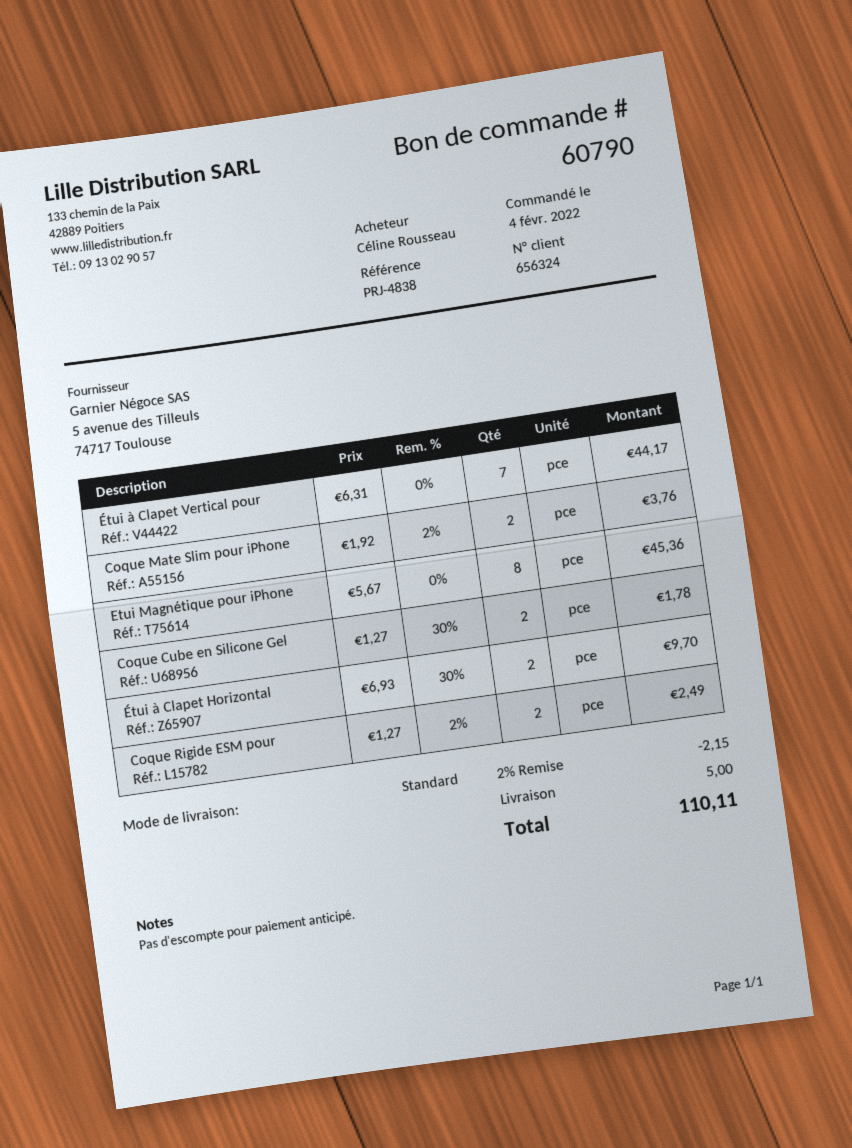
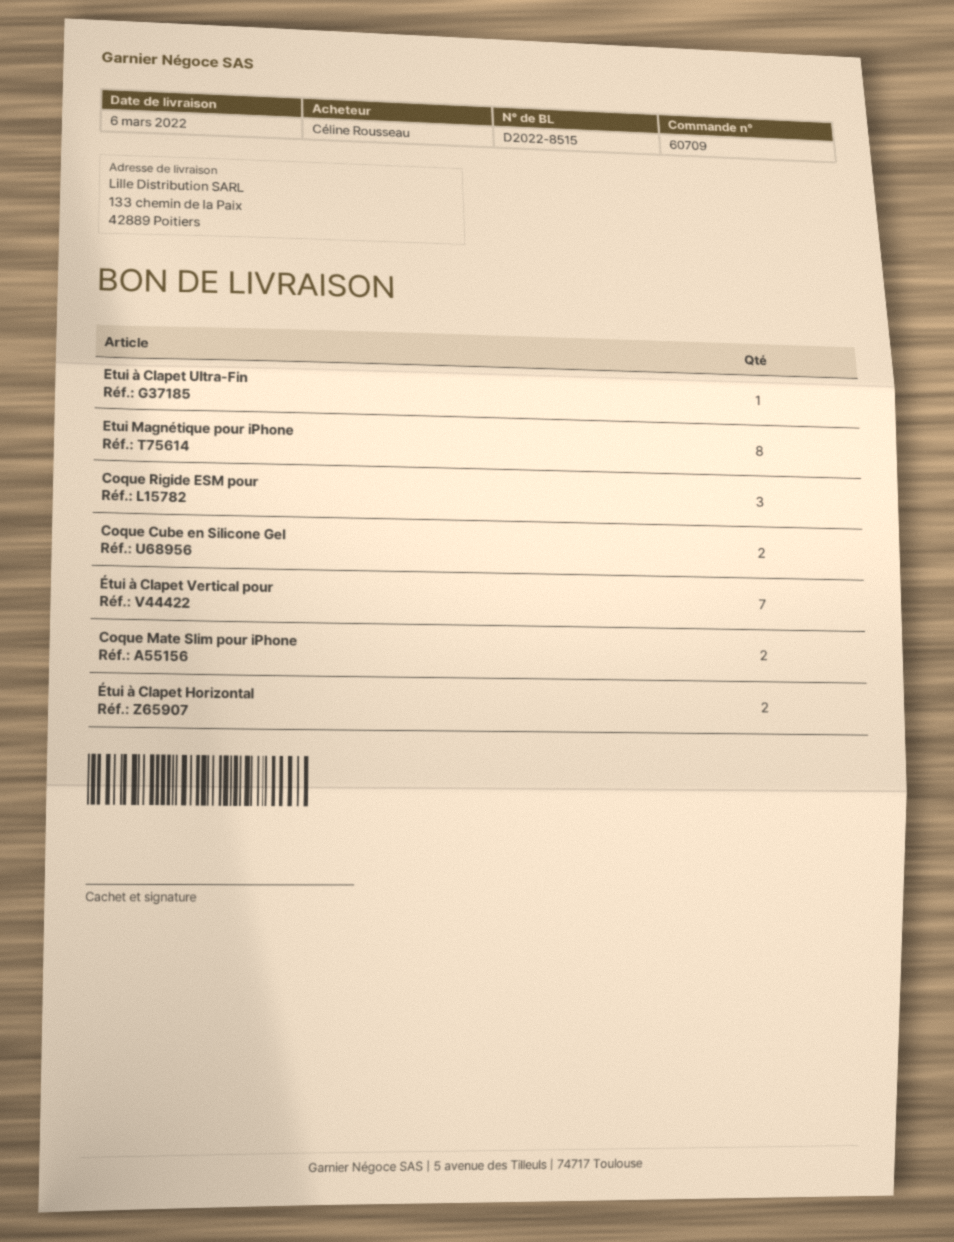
order number: 60790 -> 60709
Coque Rigide ESM pour: 2 -> 3
Etui à Clapet Ultra-Fin: none -> 1

